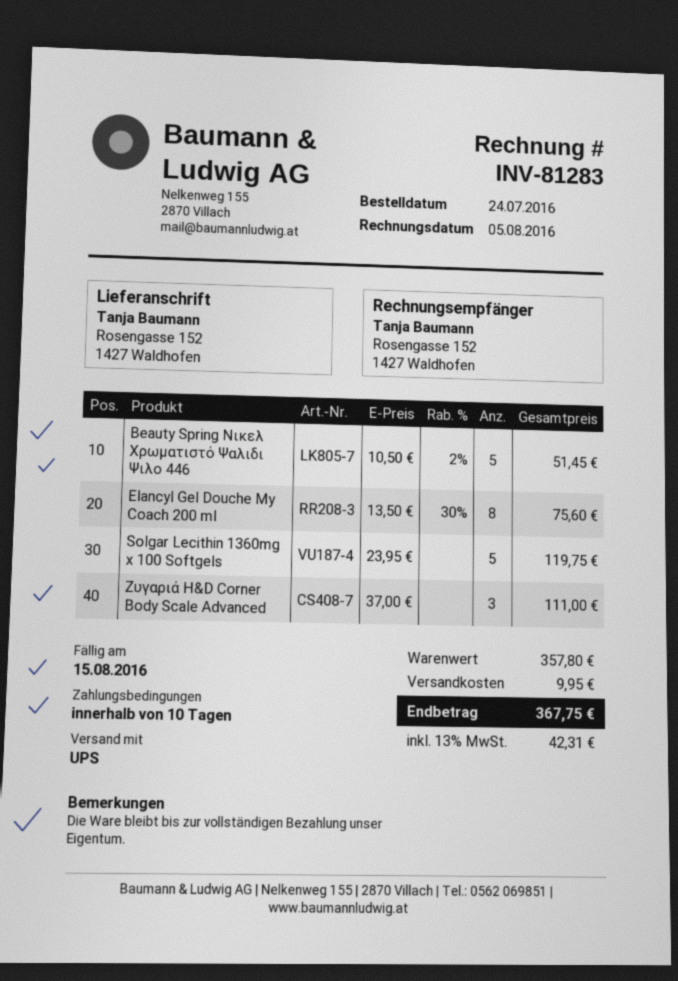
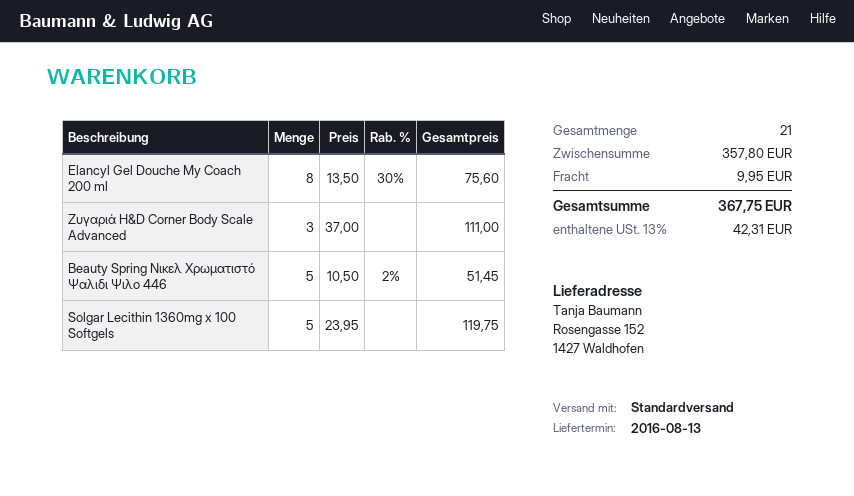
shipping method: UPS -> standard

